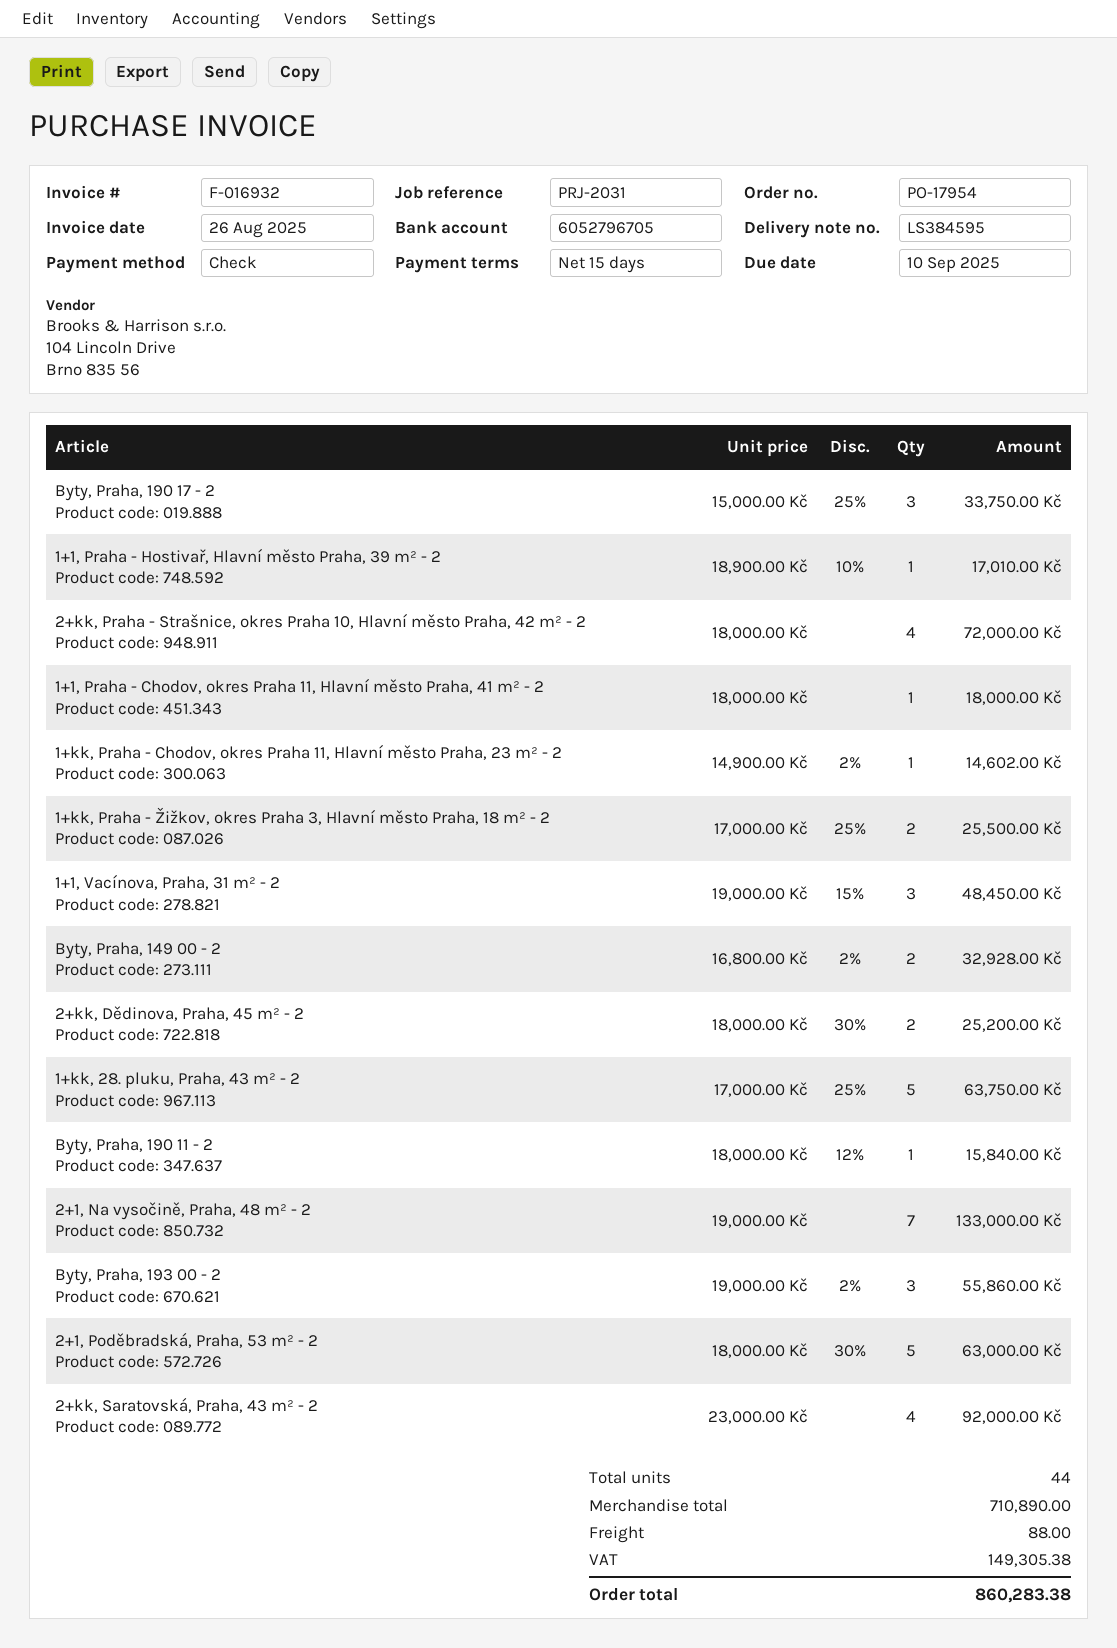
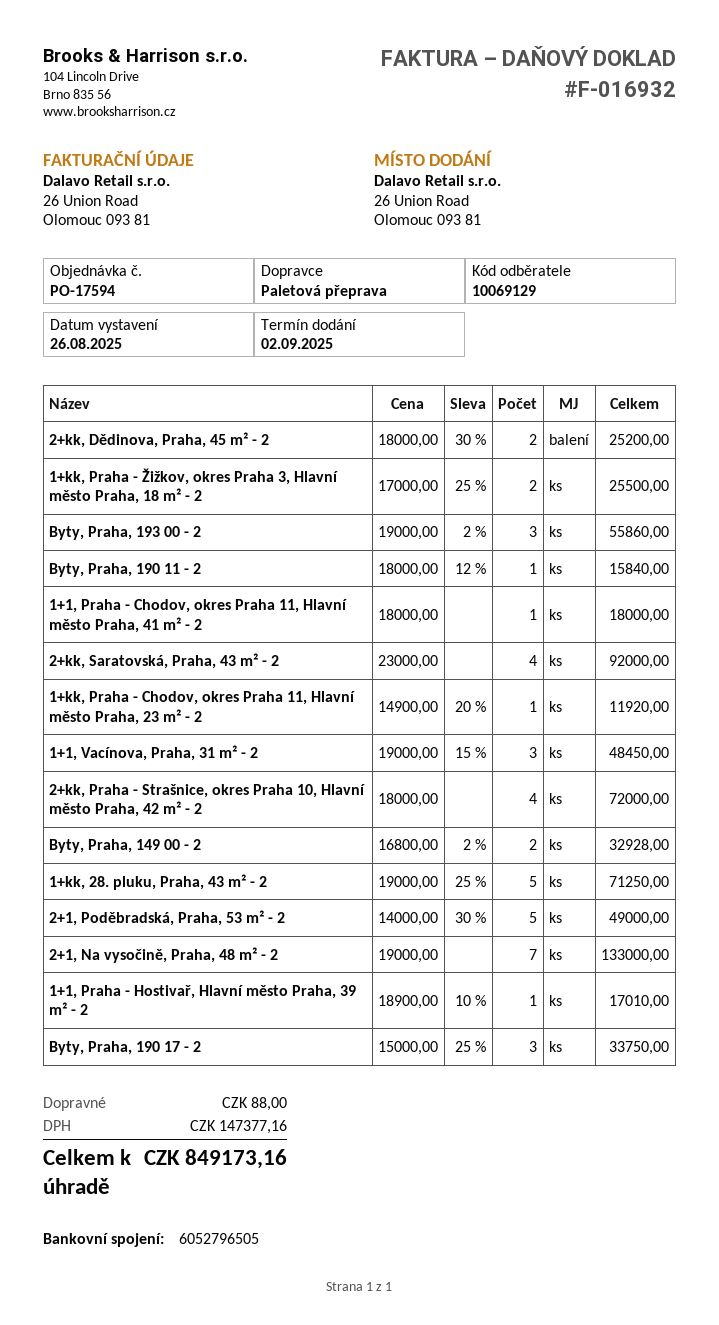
order number: PO-17954 -> PO-17594
bank account: 6052796705 -> 6052796505
1+kk, Praha - Chodov, okres Praha 11, Hlavní město Praha, 23 m² - 2: 1 x 14900.00 - 2% = 14602.00 -> 1 x 14900.00 - 20% = 11920.00
1+kk, 28. pluku, Praha, 43 m² - 2: 5 x 17000.00 - 25% = 63750.00 -> 5 x 19000.00 - 25% = 71250.00
2+1, Poděbradská, Praha, 53 m² - 2: 5 x 18000.00 - 30% = 63000.00 -> 5 x 14000.00 - 30% = 49000.00
tax: 149305.38 -> 147377.16
total: 860283.38 -> 849173.16

